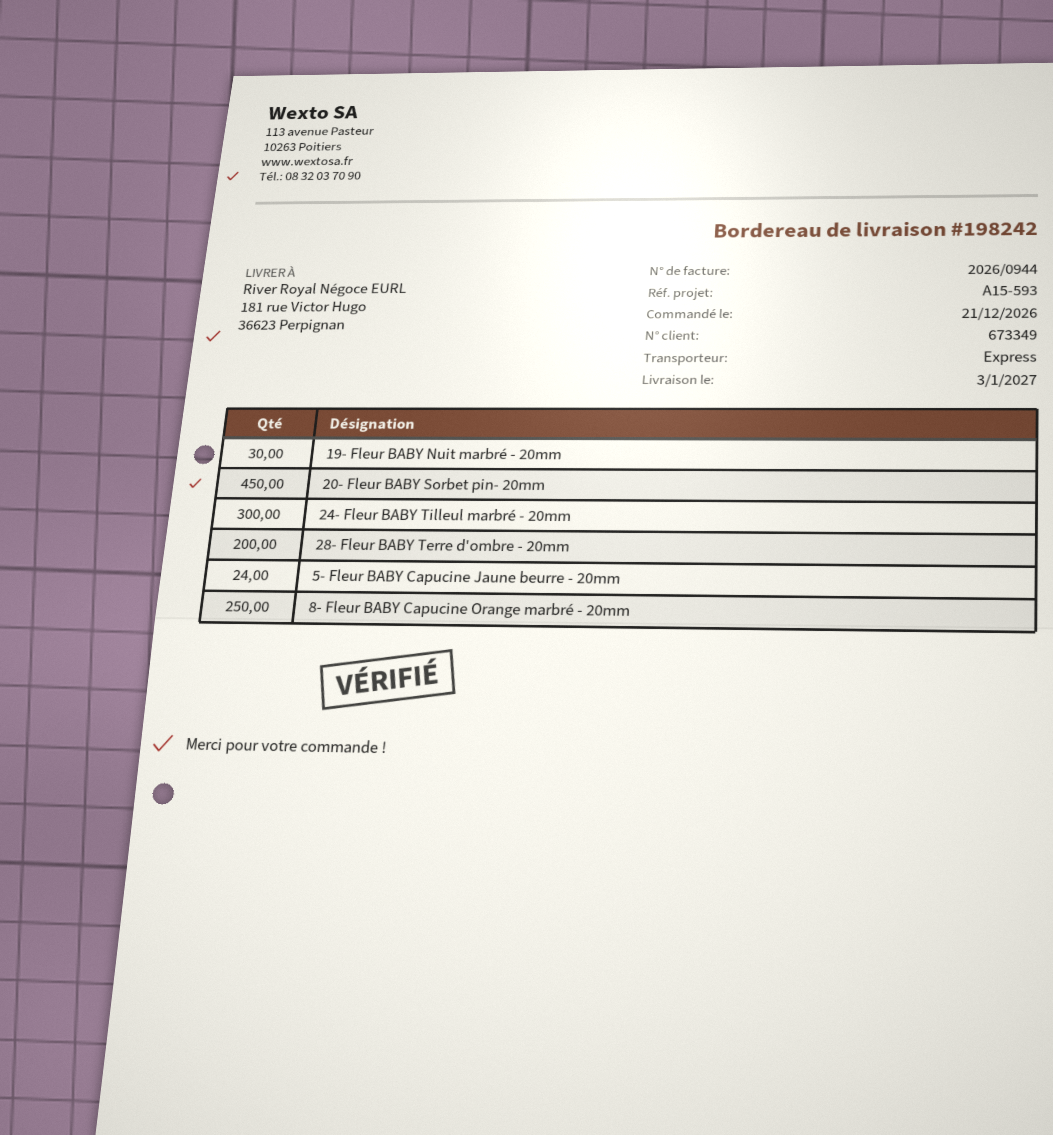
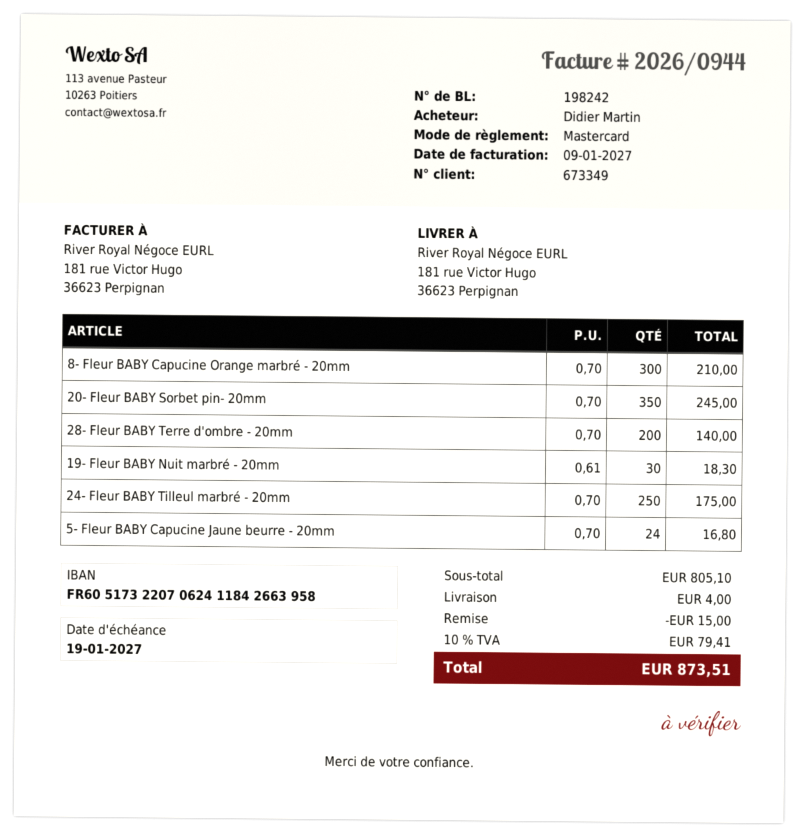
20- Fleur BABY Sorbet pin- 20mm: 450 -> 350
24- Fleur BABY Tilleul marbré - 20mm: 300 -> 250
8- Fleur BABY Capucine Orange marbré - 20mm: 250 -> 300

